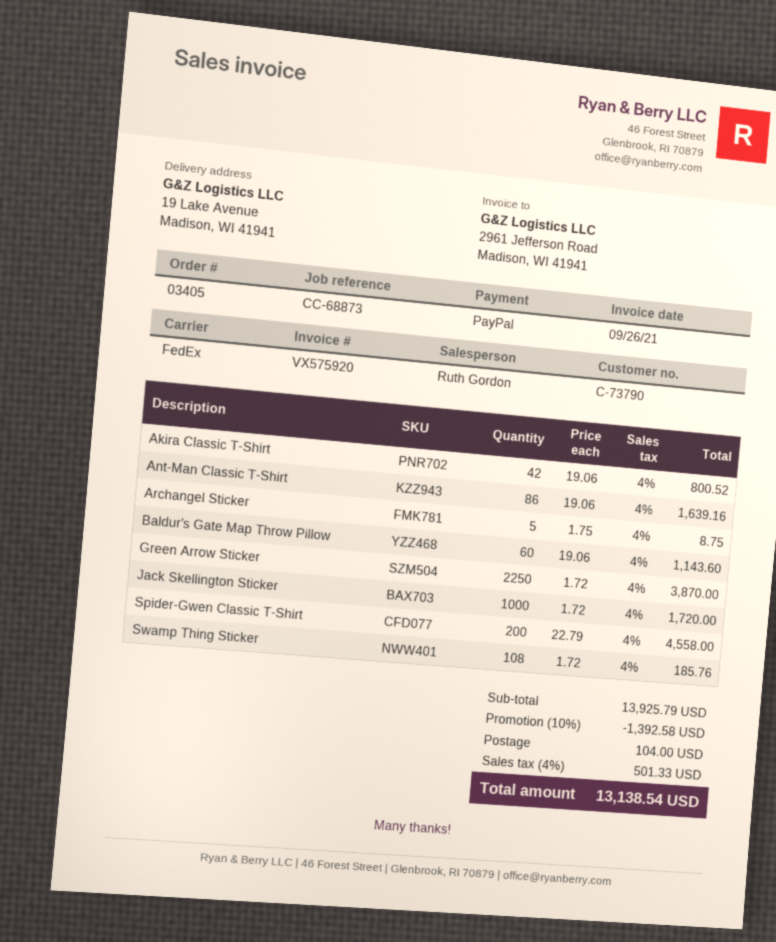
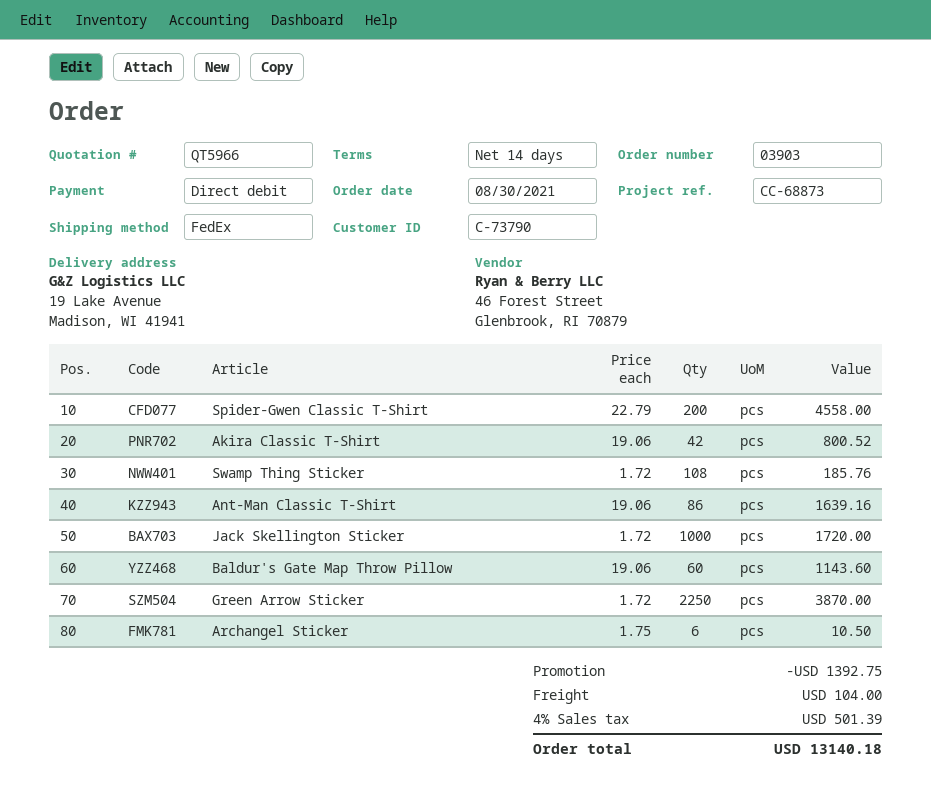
order number: 03405 -> 03903
payment method: PayPal -> direct debit
Archangel Sticker: 5 x 1.75 = 8.75 -> 6 x 1.75 = 10.50
discount: 1392.58 -> 1392.75
tax: 4% = 501.33 -> 4% = 501.39
total: 13138.54 -> 13140.18

